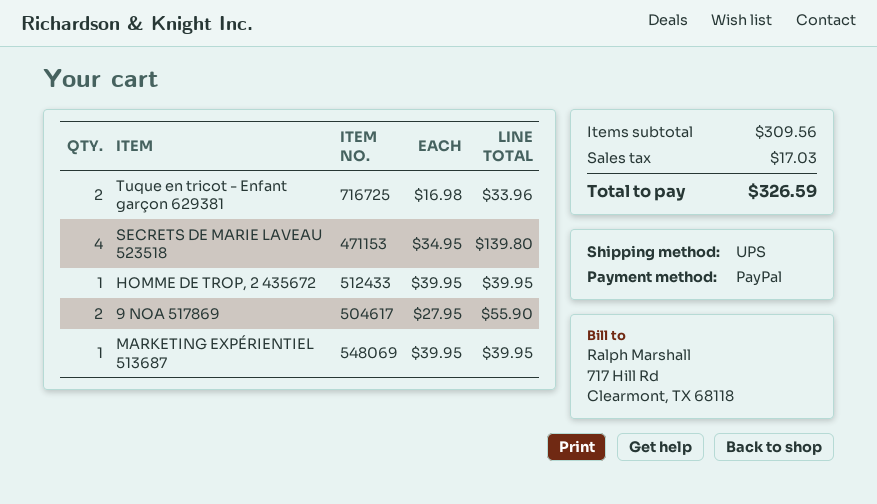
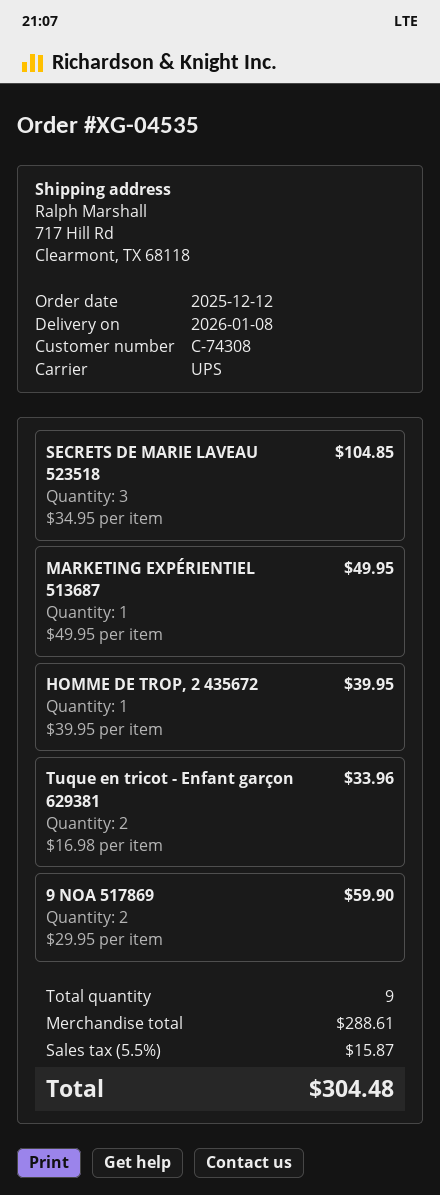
SECRETS DE MARIE LAVEAU 523518: 4 x 34.95 = 139.80 -> 3 x 34.95 = 104.85
9 NOA 517869: 2 x 27.95 = 55.90 -> 2 x 29.95 = 59.90
MARKETING EXPÉRIENTIEL 513687: 1 x 39.95 = 39.95 -> 1 x 49.95 = 49.95
subtotal: 309.56 -> 288.61
tax: 17.03 -> 15.87
total: 326.59 -> 304.48

